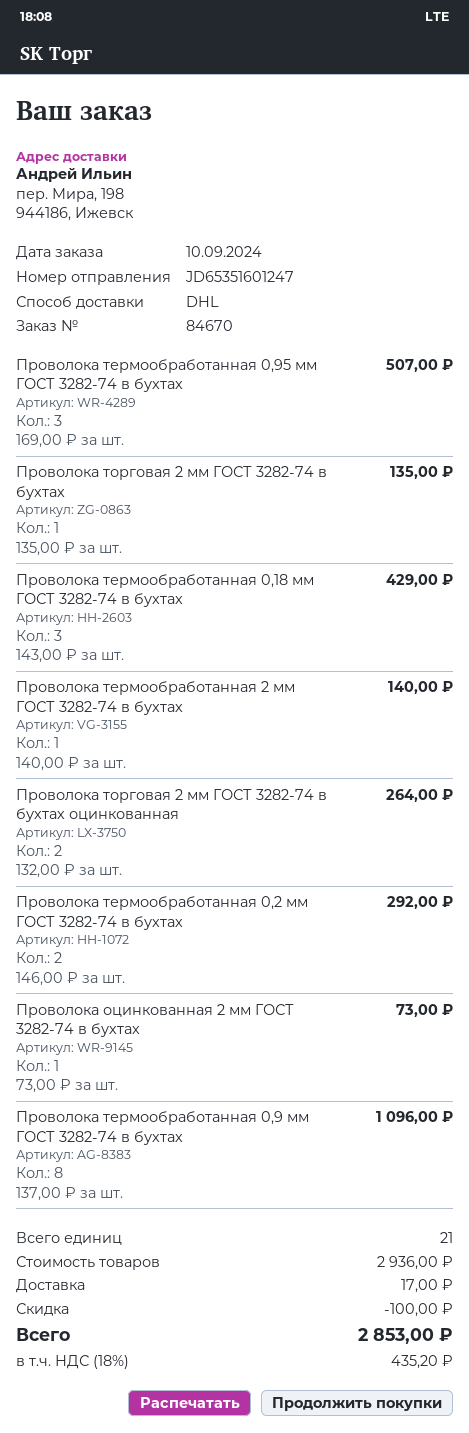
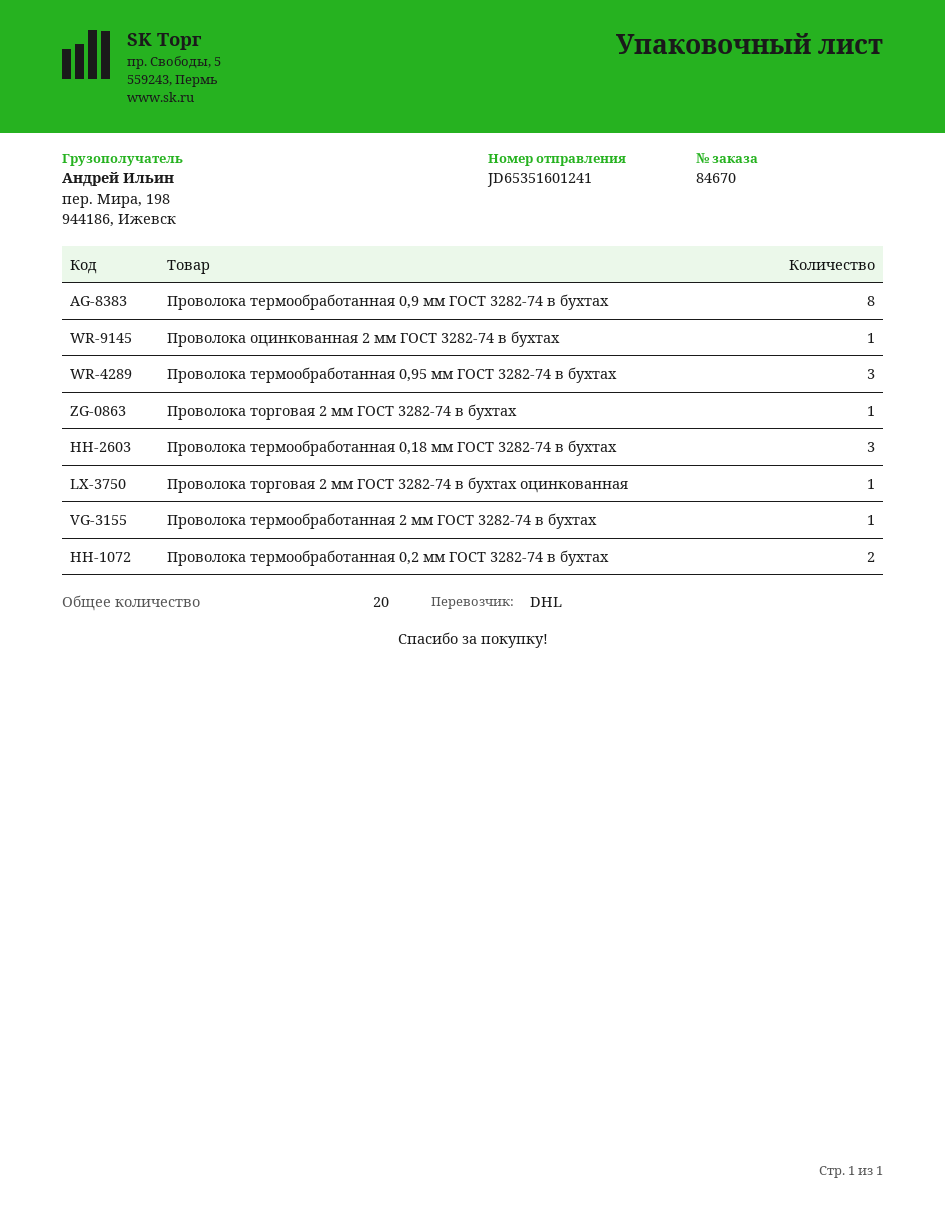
tracking number: JD65351601247 -> JD65351601241
Проволока торговая 2 мм ГОСТ 3282-74 в бухтах оцинкованная: 2 -> 1
total quantity: 21 -> 20

